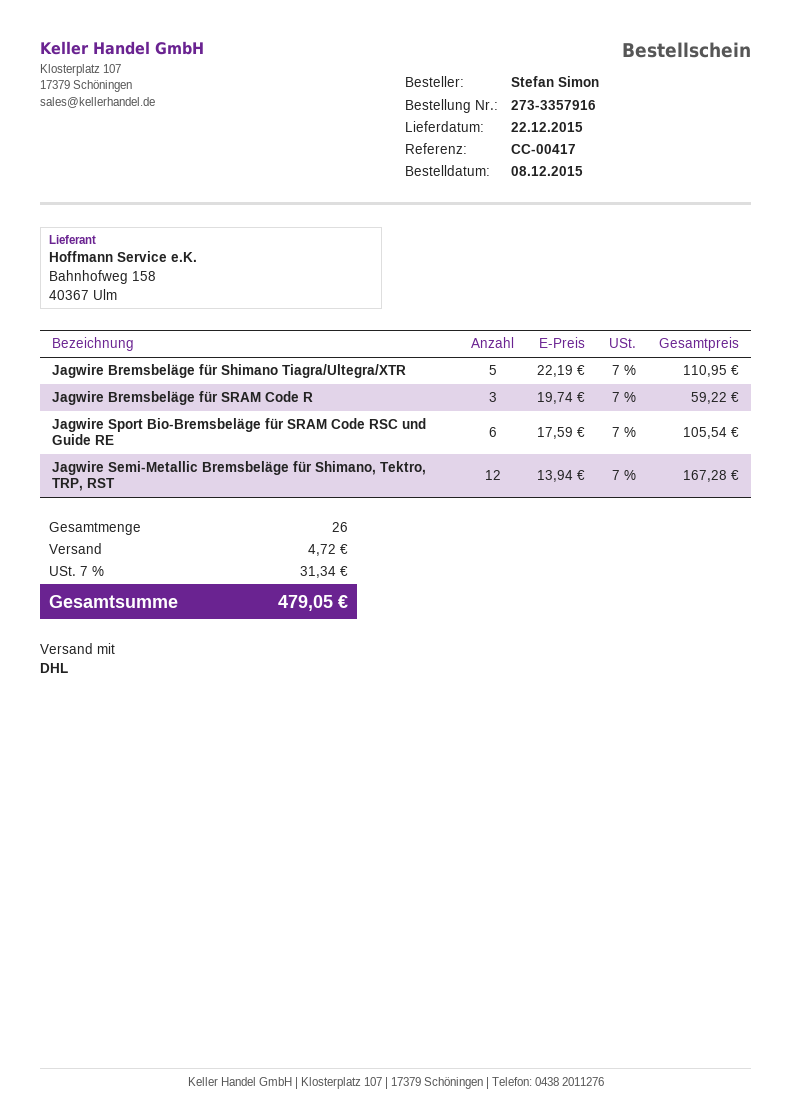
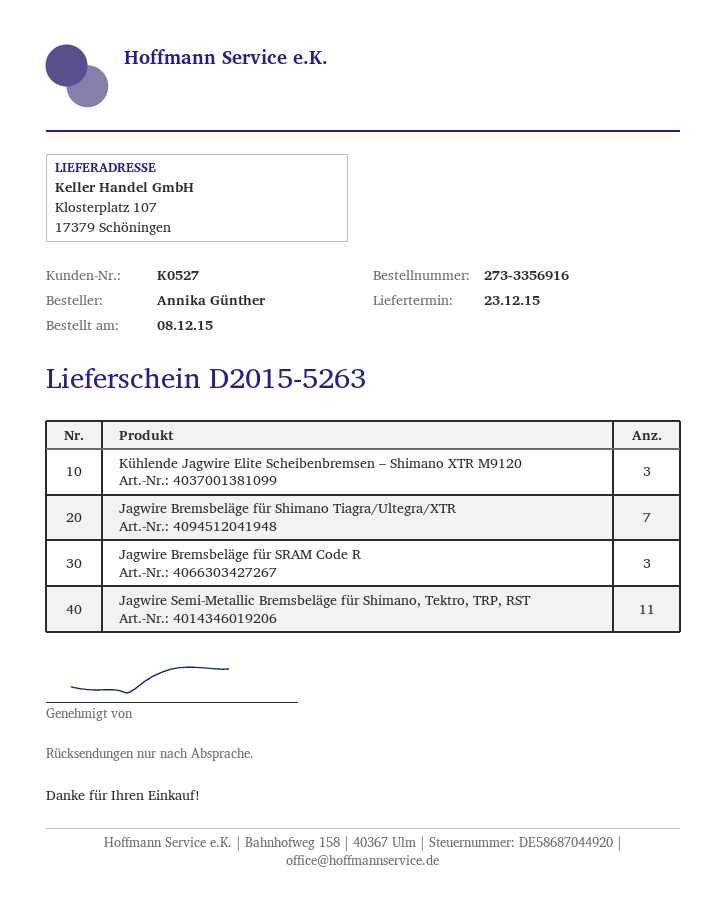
order number: 273-3357916 -> 273-3356916
delivery date: 2015-12-22 -> 2015-12-23
ordered by: Stefan Simon -> Annika Günther
Jagwire Bremsbeläge für Shimano Tiagra/Ultegra/XTR: 5 -> 7
Jagwire Sport Bio-Bremsbeläge für SRAM Code RSC und Guide RE: 6 -> none
Jagwire Semi-Metallic Bremsbeläge für Shimano, Tektro, TRP, RST: 12 -> 11
Kühlende Jagwire Elite Scheibenbremsen – Shimano XTR M9120: none -> 3

